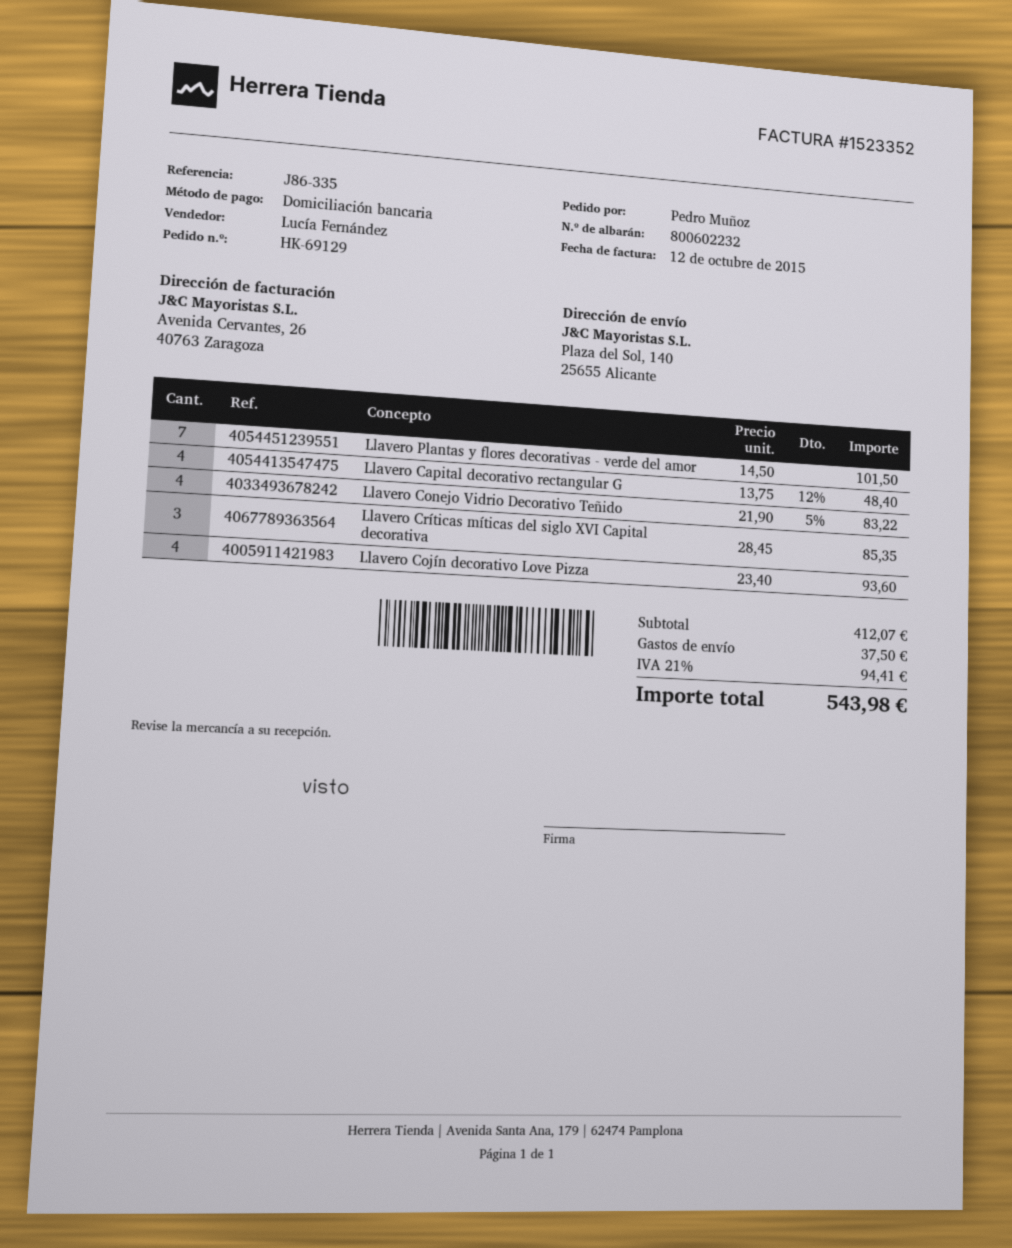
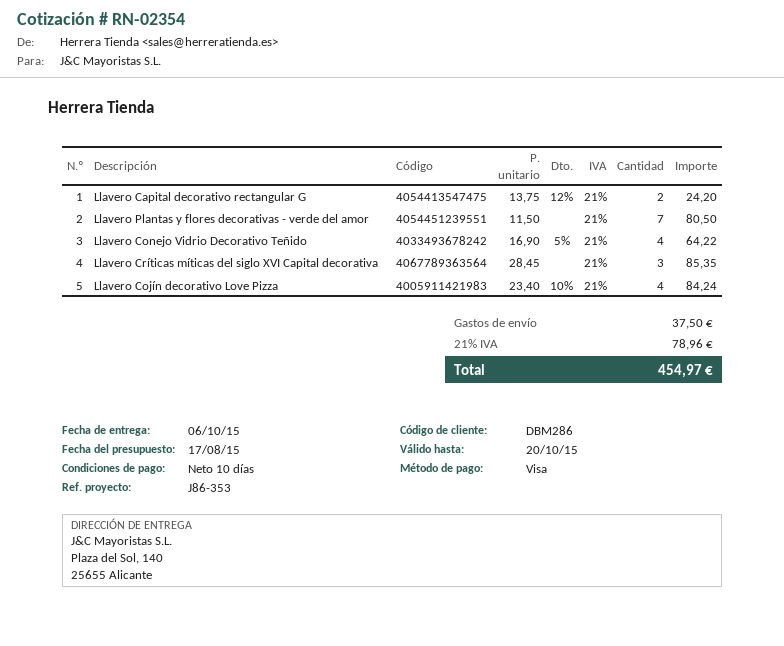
reference: J86-335 -> J86-353
payment method: direct debit -> Visa
Llavero Plantas y flores decorativas - verde del amor: 7 x 14.50 = 101.50 -> 7 x 11.50 = 80.50
Llavero Capital decorativo rectangular G: 4 x 13.75 - 12% = 48.40 -> 2 x 13.75 - 12% = 24.20
Llavero Conejo Vidrio Decorativo Teñido: 4 x 21.90 - 5% = 83.22 -> 4 x 16.90 - 5% = 64.22
Llavero Cojín decorativo Love Pizza: 4 x 23.40 = 93.60 -> 4 x 23.40 - 10% = 84.24
tax: 21% = 94.41 -> 21% = 78.96
total: 543.98 -> 454.97

